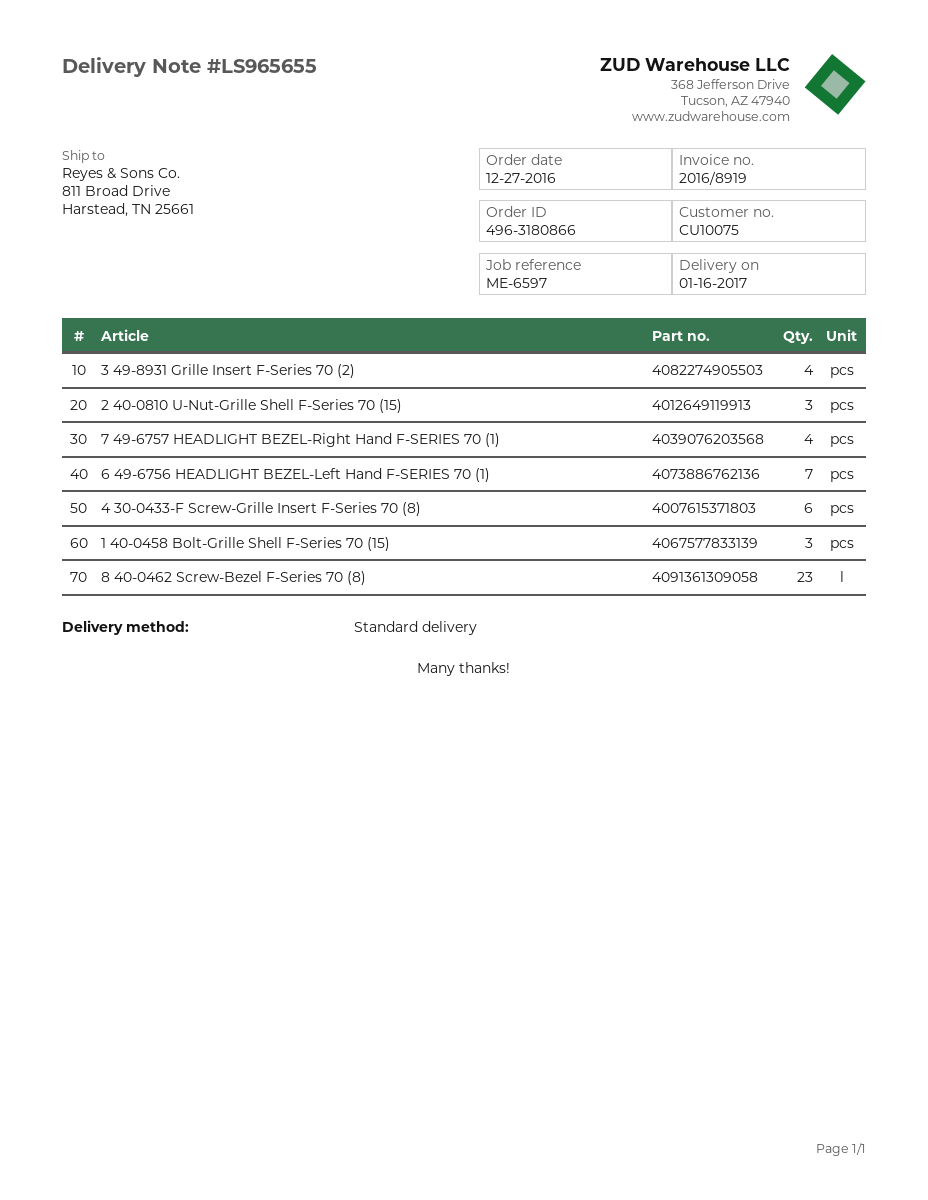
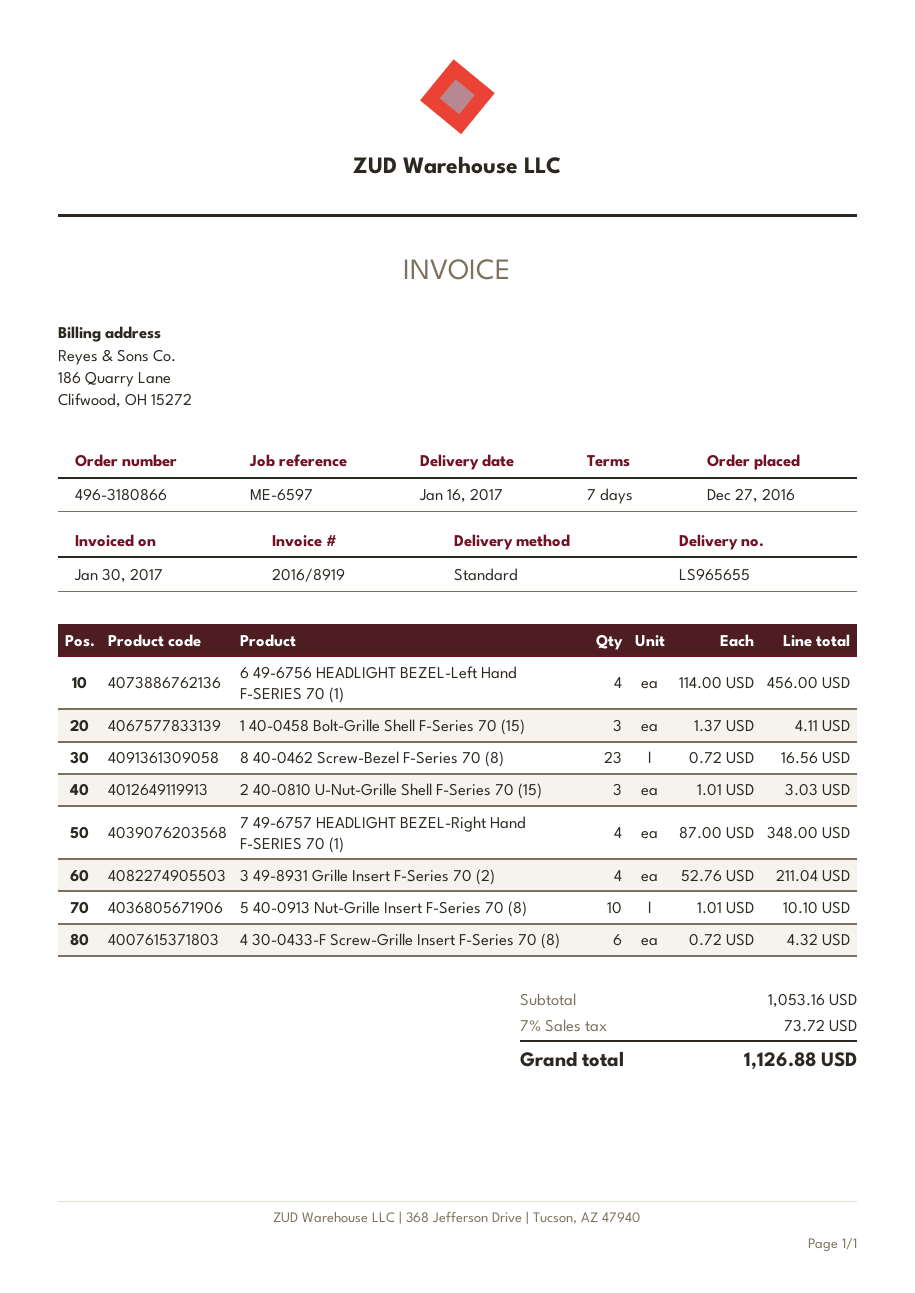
6 49-6756 HEADLIGHT BEZEL-Left Hand F-SERIES 70 (1): 7 -> 4
5 40-0913 Nut-Grille Insert F-Series 70 (8): none -> 10

